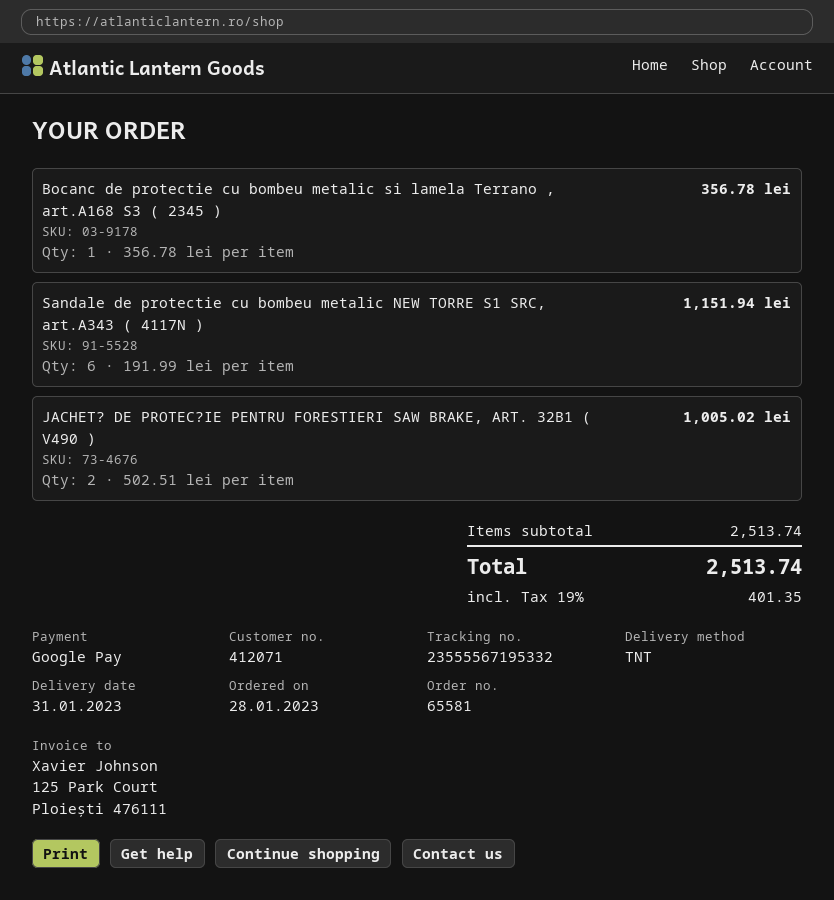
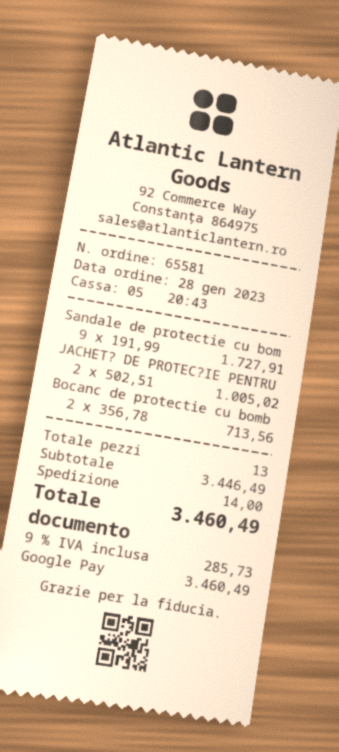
Bocanc de protectie cu bombeu metalic si lamela Terrano , art.A168 S3 ( 2345 ): 1 x 356.78 = 356.78 -> 2 x 356.78 = 713.56
Sandale de protectie cu bombeu metalic NEW TORRE S1 SRC, art.A343 ( 4117N ): 6 x 191.99 = 1151.94 -> 9 x 191.99 = 1727.91
subtotal: 2513.74 -> 3446.49
shipping: none -> 14.00
tax: 19% = 401.35 -> 9% = 285.73
total: 2513.74 -> 3460.49

